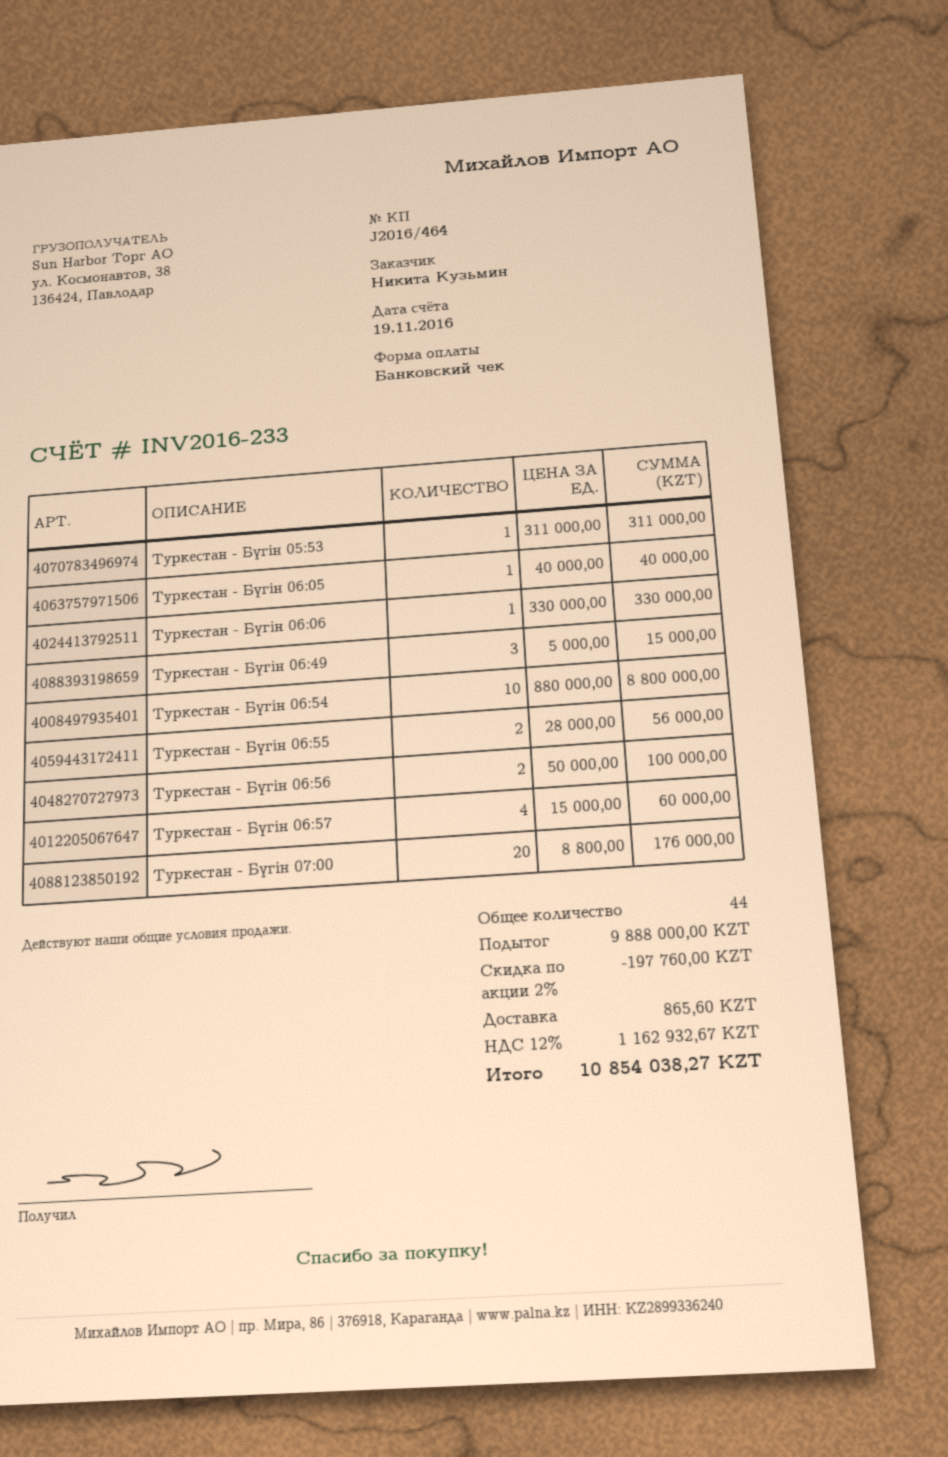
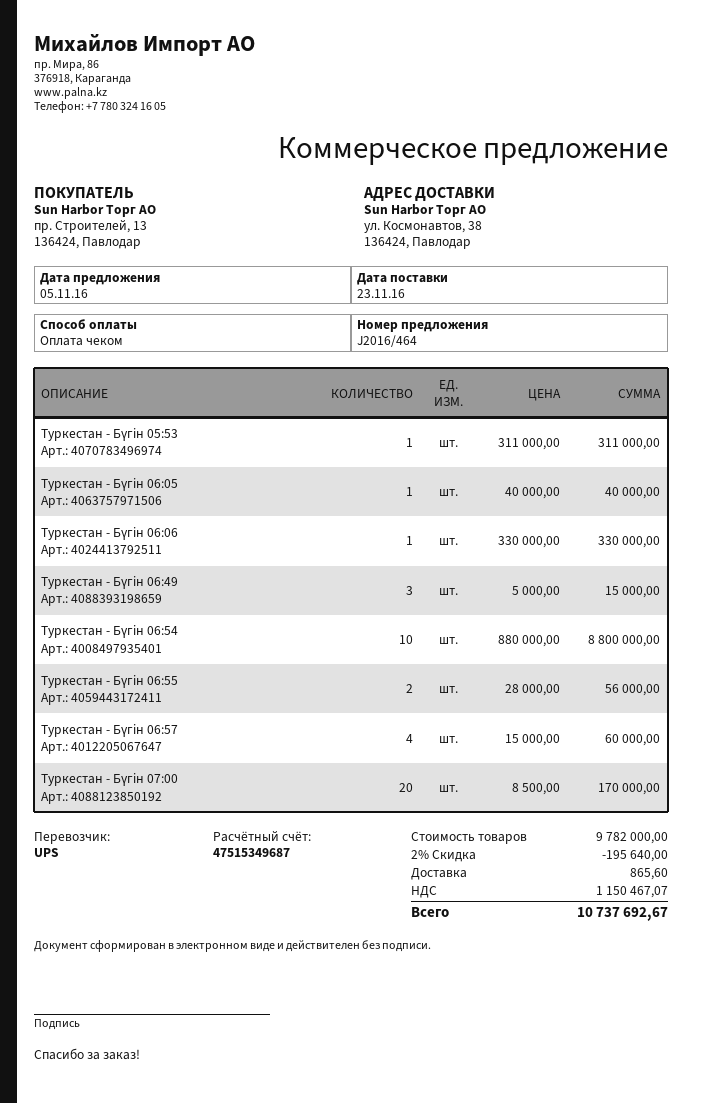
Туркестан - Бүгін 06:56: 2 x 50000.00 = 100000.00 -> none
Туркестан - Бүгін 07:00: 20 x 8800.00 = 176000.00 -> 20 x 8500.00 = 170000.00
subtotal: 9888000.00 -> 9782000.00
discount: 2% = 197760.00 -> 2% = 195640.00
tax: 1162932.67 -> 1150467.07
total: 10854038.27 -> 10737692.67

